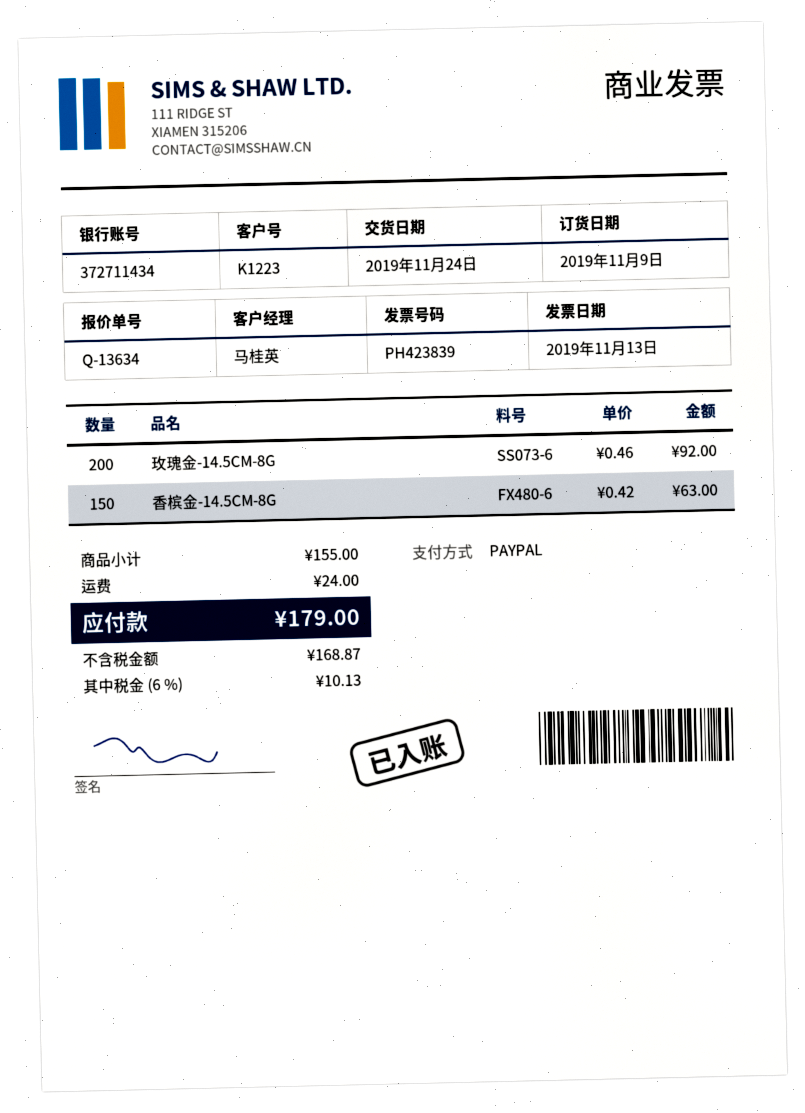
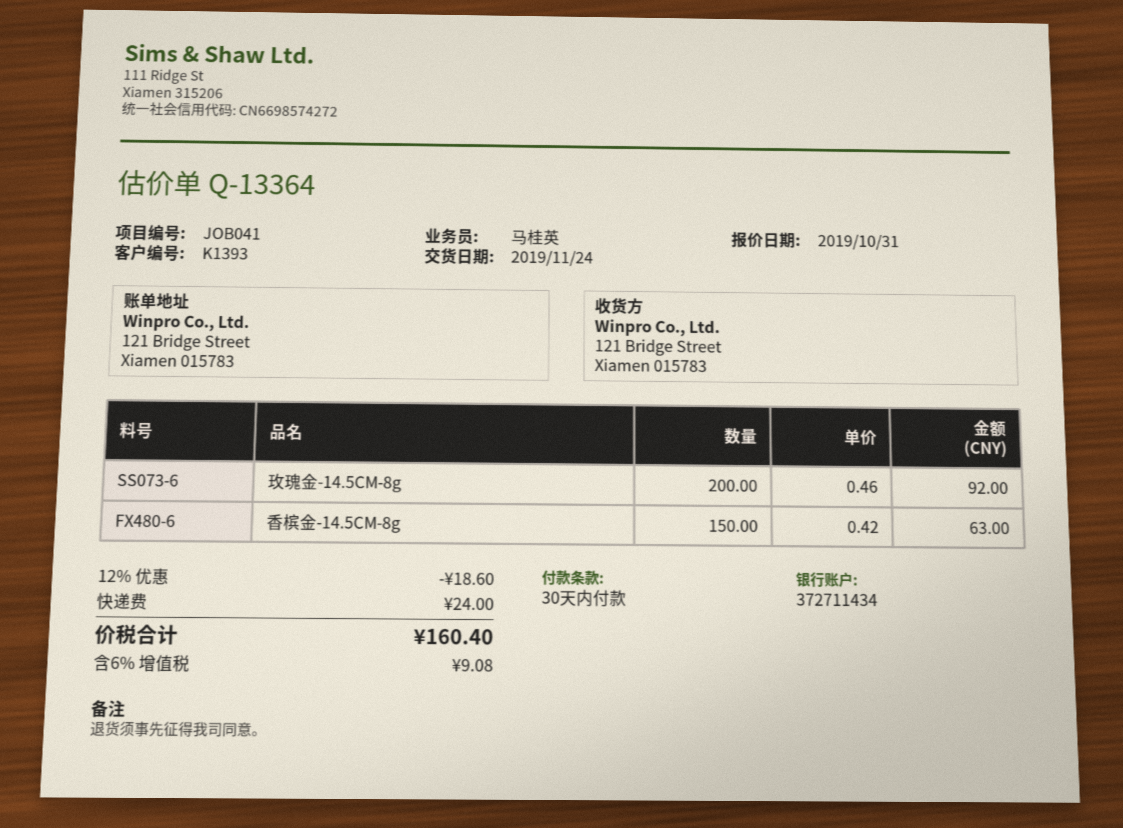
quote number: Q-13634 -> Q-13364
customer number: K1223 -> K1393
discount: none -> 12% = 18.60
tax: 6% = 10.13 -> 6% = 9.08
total: 179.00 -> 160.40

